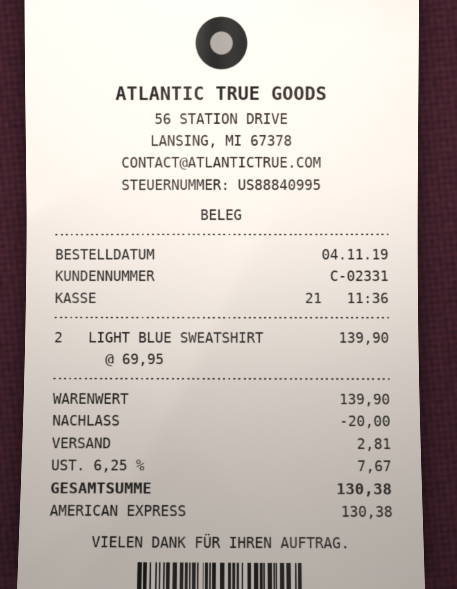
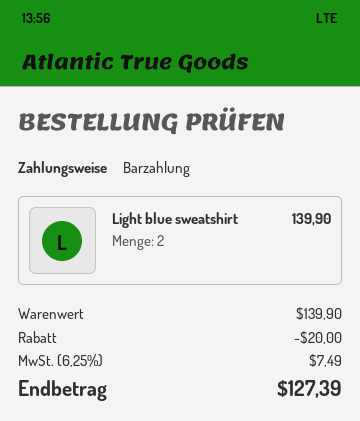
payment method: American Express -> cash
shipping: 2.81 -> none
tax: 6.25% = 7.67 -> 6.25% = 7.49
total: 130.38 -> 127.39

